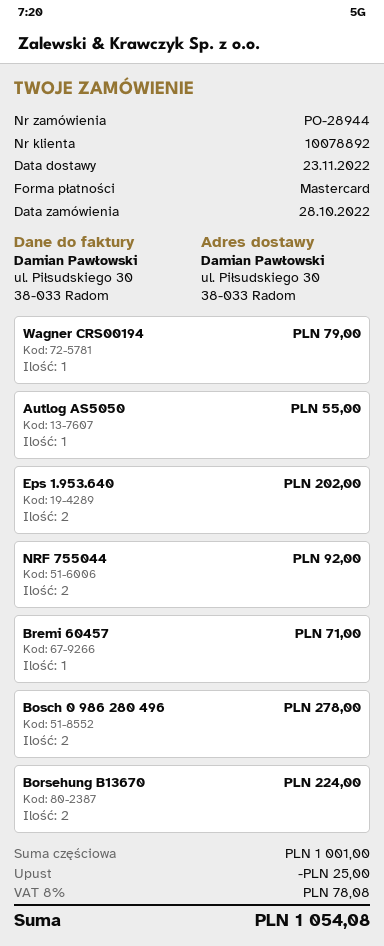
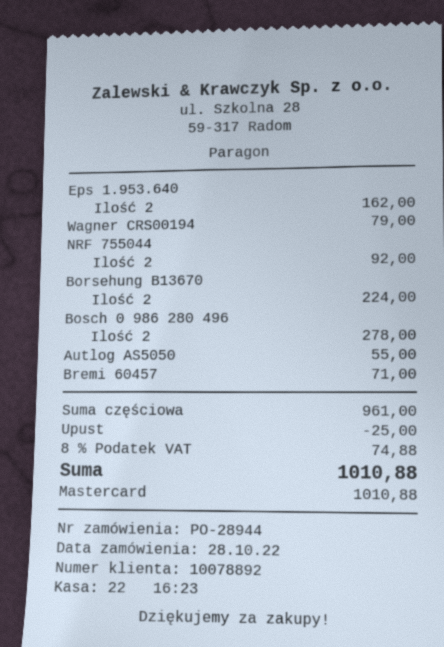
Eps 1.953.640: 2 for 202.00 -> 2 for 162.00
subtotal: 1001.00 -> 961.00
tax: 8% = 78.08 -> 8% = 74.88
total: 1054.08 -> 1010.88

